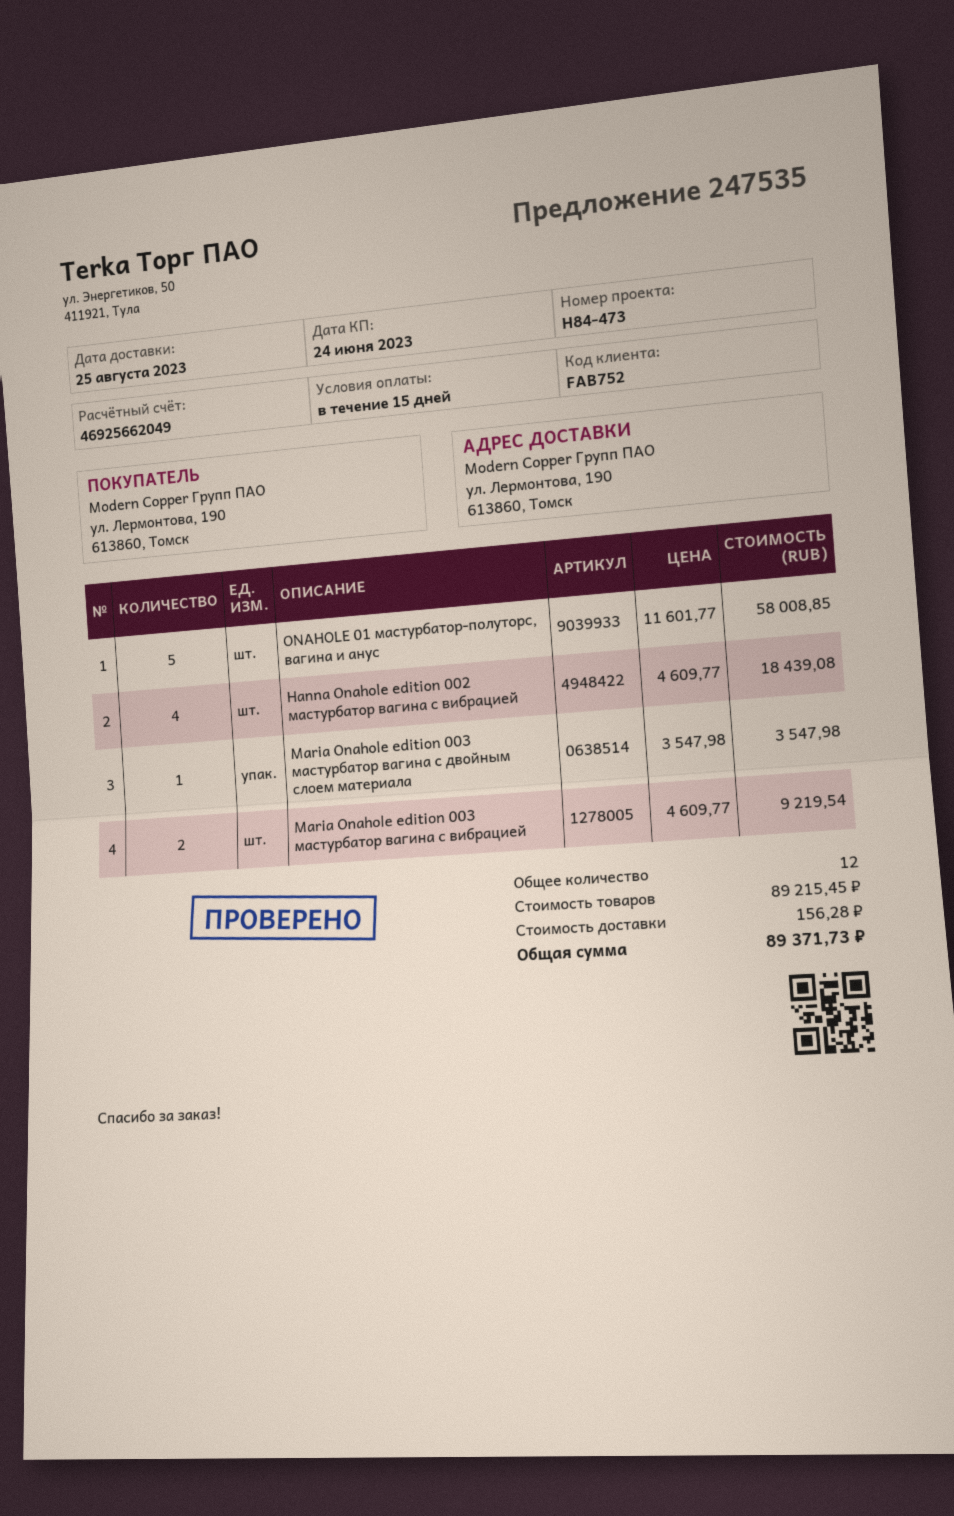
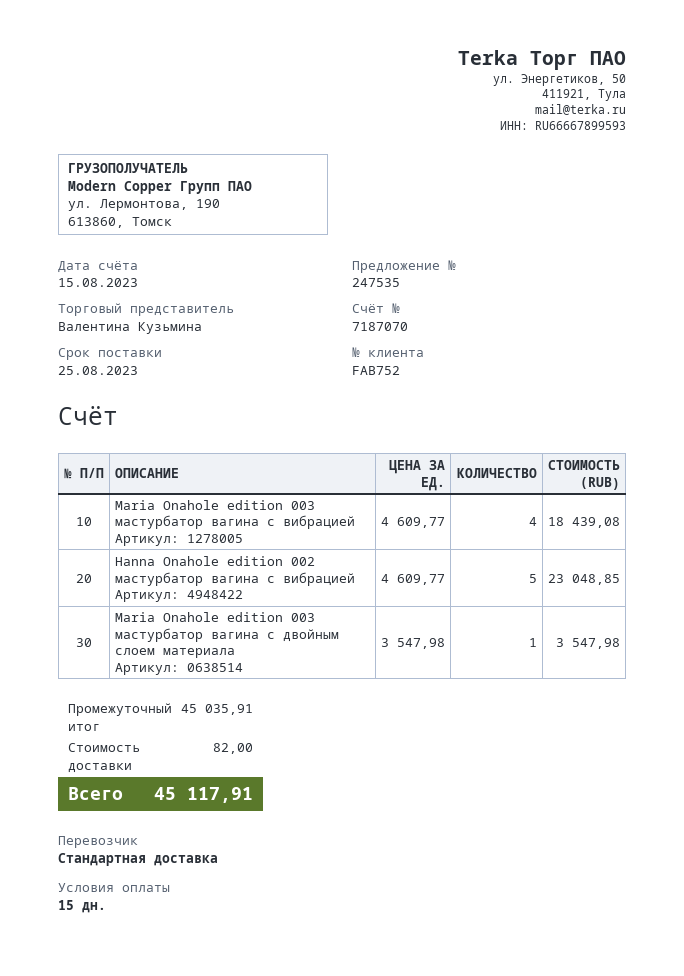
ONAHOLE 01 мастурбатор-полуторс, вагина и анус: 5 x 11601.77 = 58008.85 -> none
Hanna Onahole edition 002 мастурбатор вагина с вибрацией: 4 x 4609.77 = 18439.08 -> 5 x 4609.77 = 23048.85
Maria Onahole edition 003 мастурбатор вагина с вибрацией: 2 x 4609.77 = 9219.54 -> 4 x 4609.77 = 18439.08
subtotal: 89215.45 -> 45035.91
shipping: 156.28 -> 82.00
total: 89371.73 -> 45117.91

